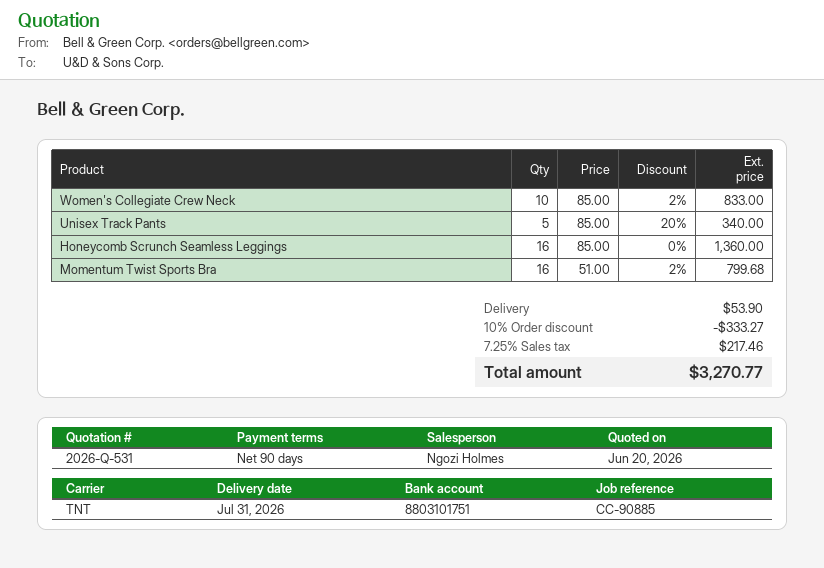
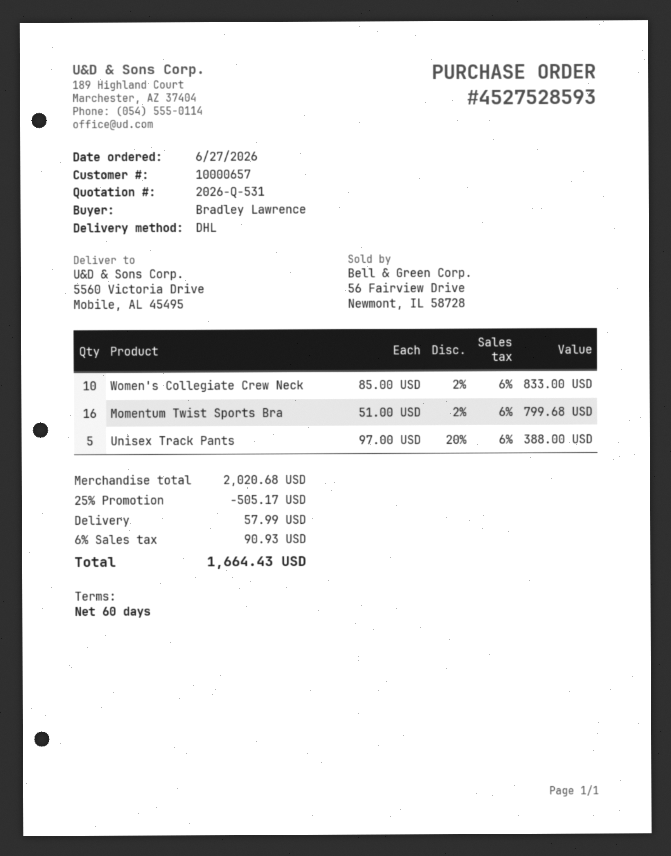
payment terms: 90 days -> 60 days
shipping method: TNT -> DHL
Unisex Track Pants: 5 x 85.00 - 20% = 340.00 -> 5 x 97.00 - 20% = 388.00
Honeycomb Scrunch Seamless Leggings: 16 x 85.00 = 1360.00 -> none
discount: 10% = 333.27 -> 25% = 505.17
shipping: 53.90 -> 57.99
tax: 7.25% = 217.46 -> 6% = 90.93
total: 3270.77 -> 1664.43

